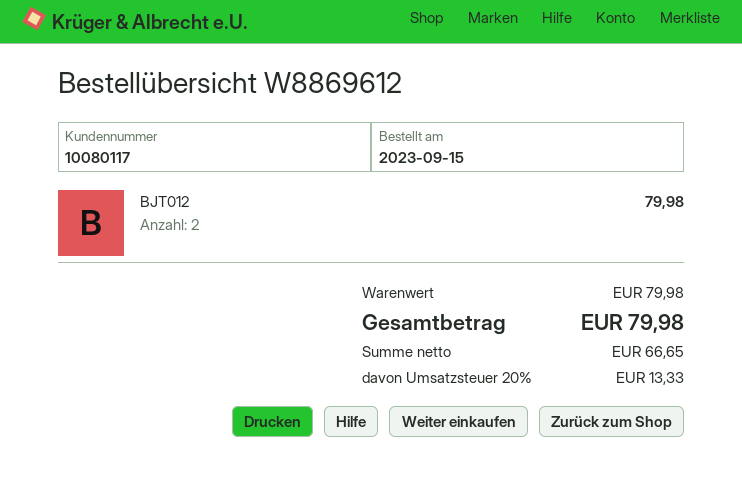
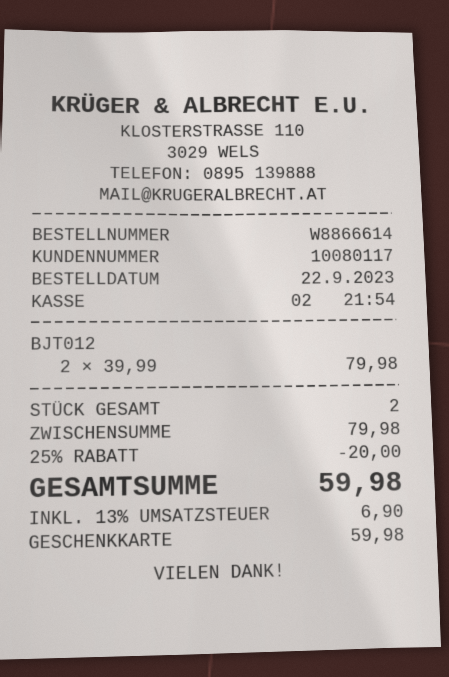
order number: W8869612 -> W8866614
order date: 2023-09-15 -> 2023-09-22
discount: none -> 25% = 20.00
tax: 20% = 13.33 -> 13% = 6.90
total: 79.98 -> 59.98

